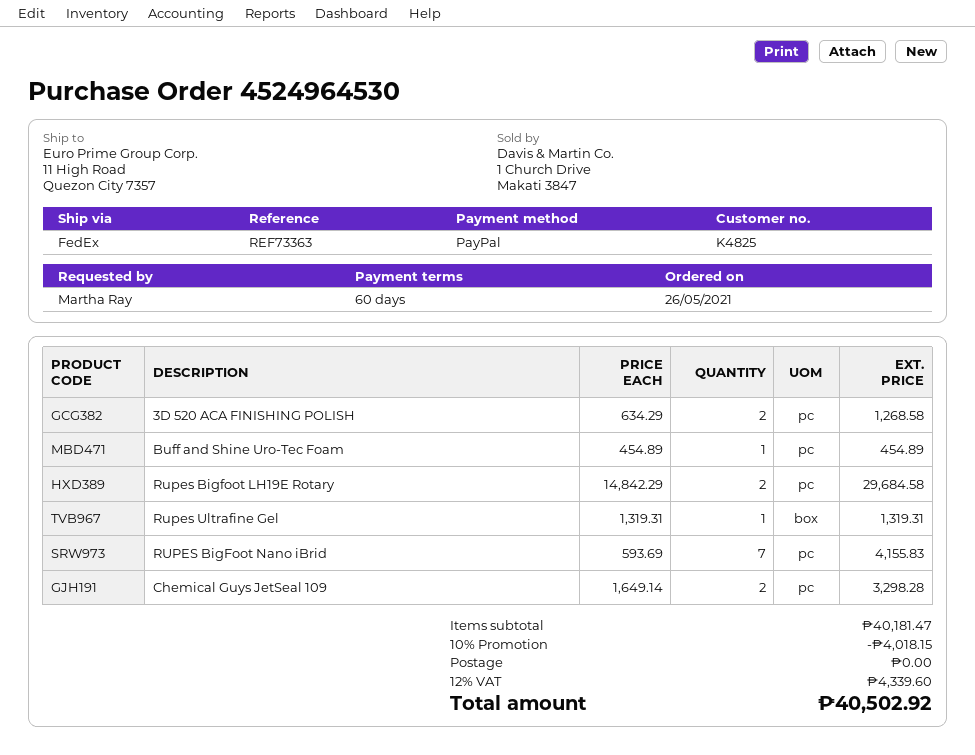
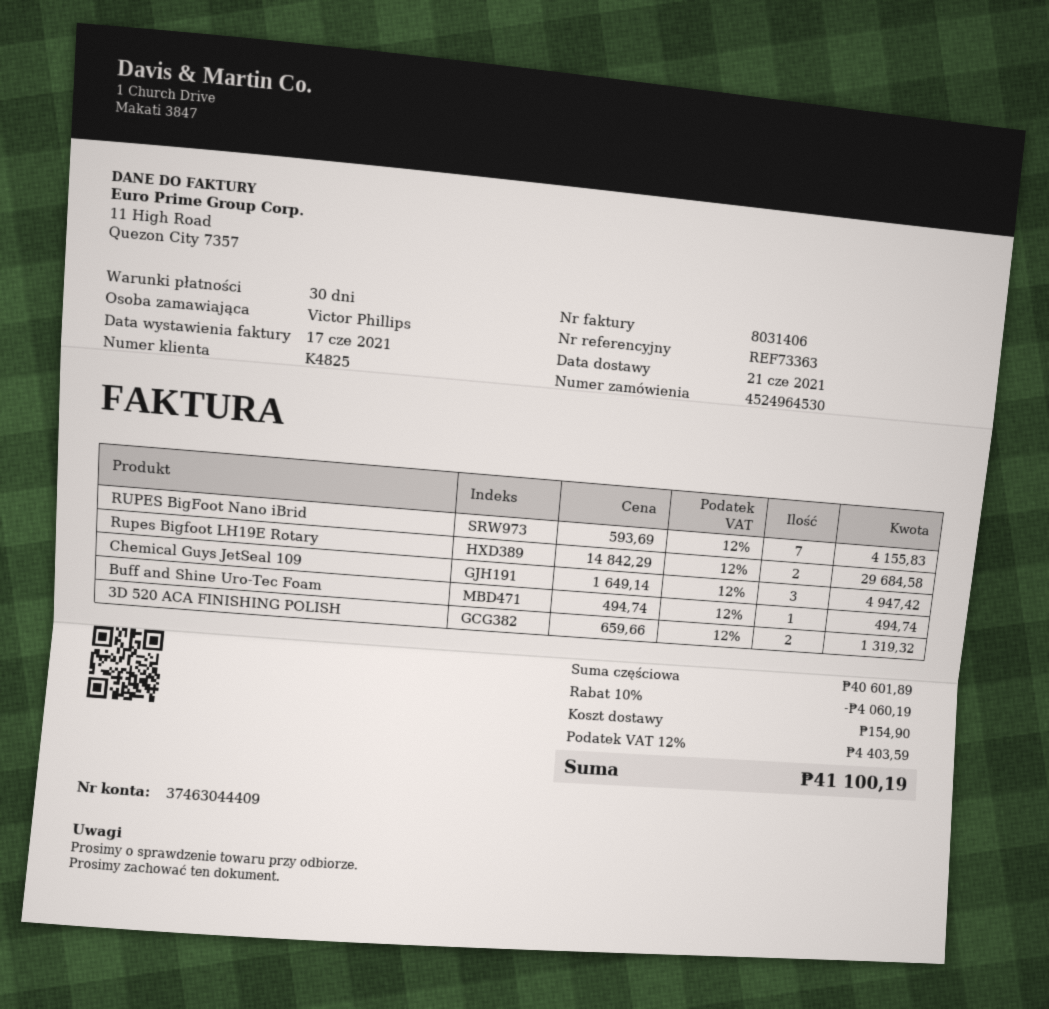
payment terms: 60 days -> 30 days
ordered by: Martha Ray -> Victor Phillips
3D 520 ACA FINISHING POLISH: 2 x 634.29 = 1268.58 -> 2 x 659.66 = 1319.32
Buff and Shine Uro-Tec Foam: 1 x 454.89 = 454.89 -> 1 x 494.74 = 494.74
Rupes Ultrafine Gel: 1 x 1319.31 = 1319.31 -> none
Chemical Guys JetSeal 109: 2 x 1649.14 = 3298.28 -> 3 x 1649.14 = 4947.42
subtotal: 40181.47 -> 40601.89
discount: 10% = 4018.15 -> 10% = 4060.19
shipping: 0.00 -> 154.90
tax: 12% = 4339.60 -> 12% = 4403.59
total: 40502.92 -> 41100.19

